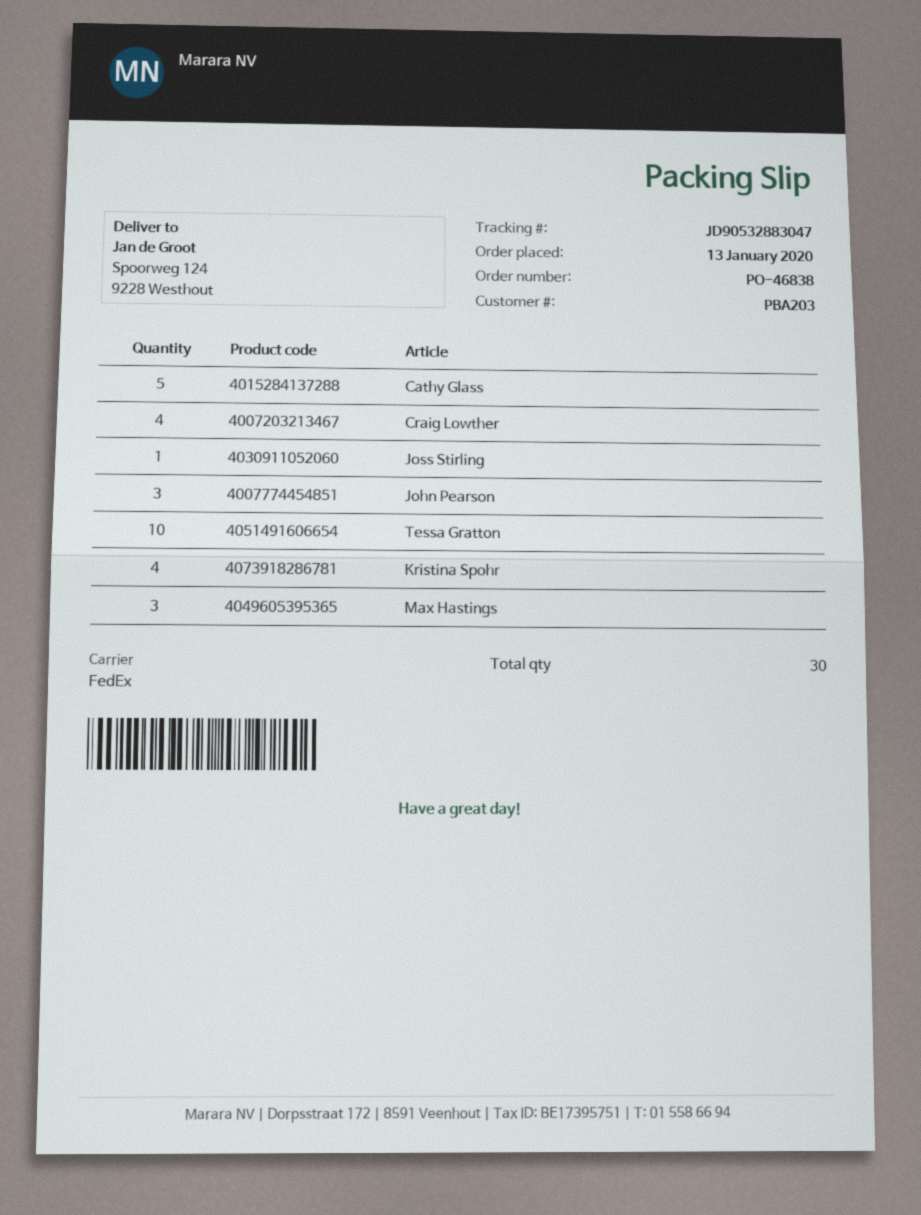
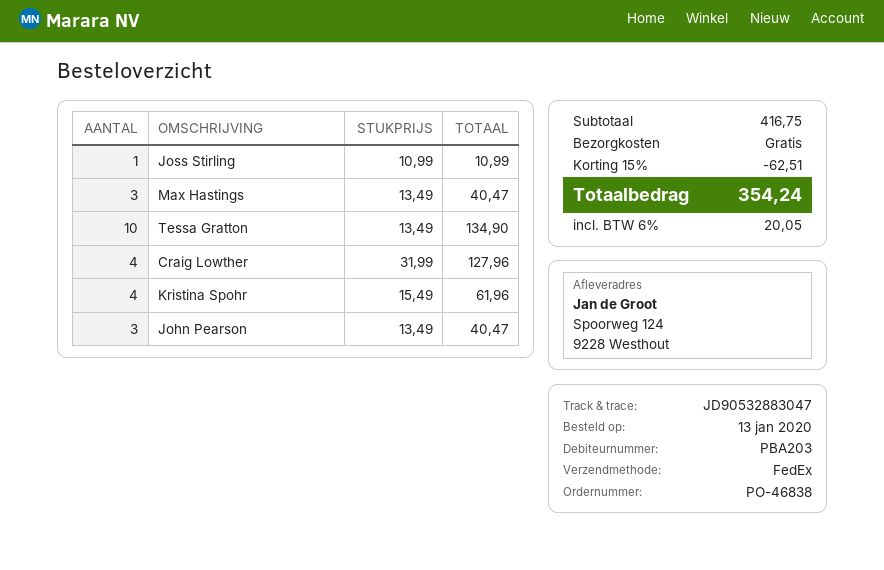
Cathy Glass: 5 -> none

